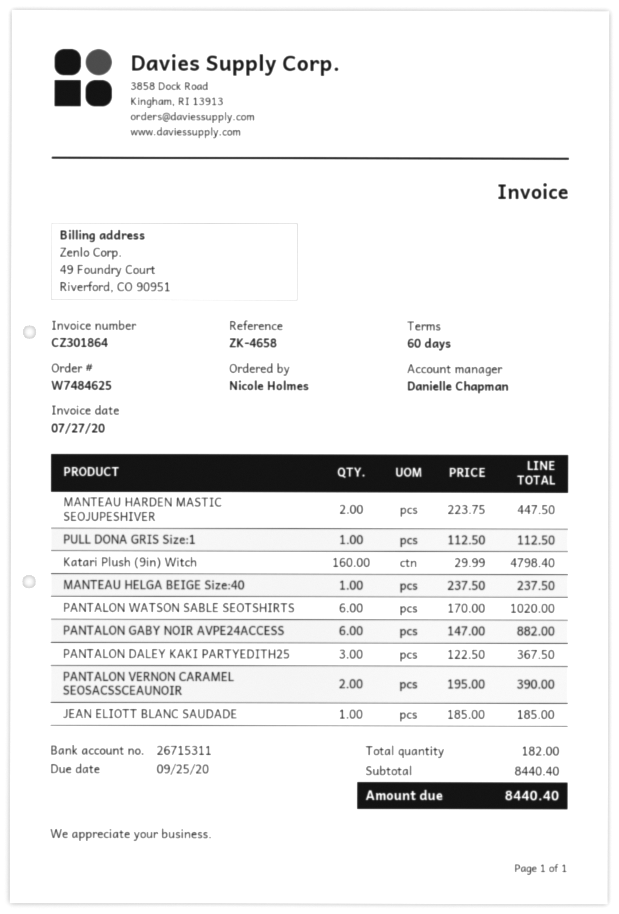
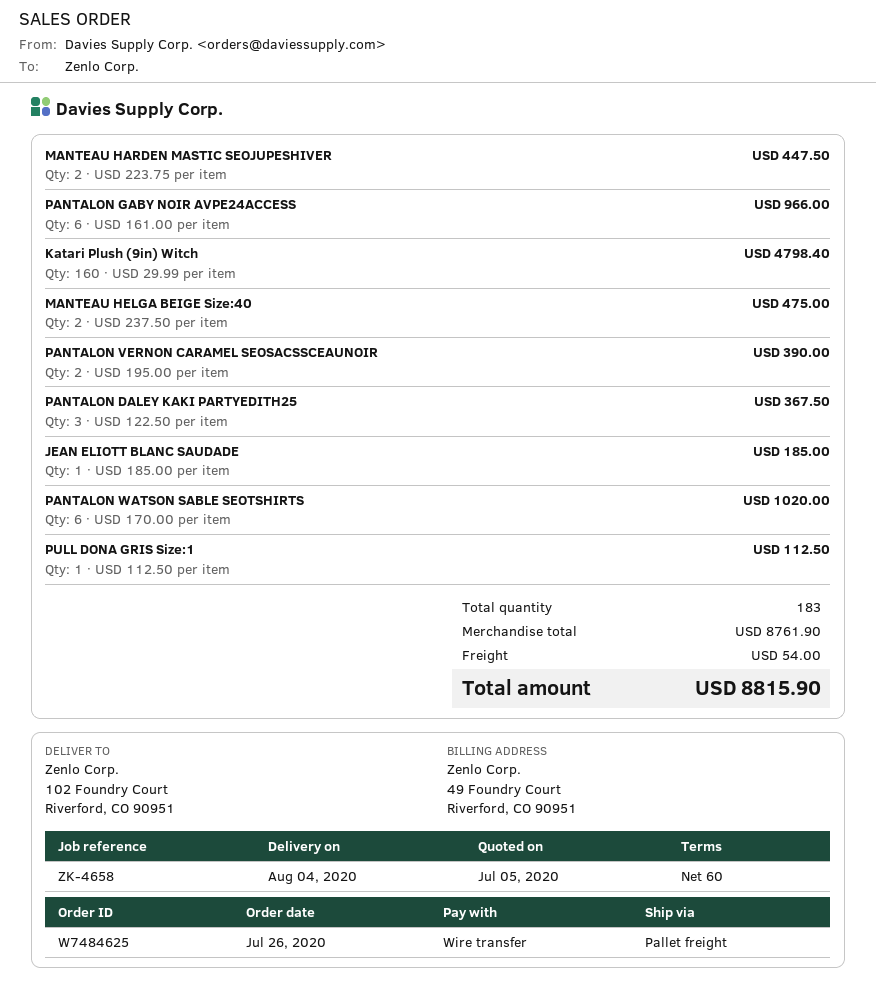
MANTEAU HELGA BEIGE Size:40: 1 x 237.50 = 237.50 -> 2 x 237.50 = 475.00
PANTALON GABY NOIR AVPE24ACCESS: 6 x 147.00 = 882.00 -> 6 x 161.00 = 966.00
total quantity: 182 -> 183
subtotal: 8440.40 -> 8761.90
shipping: none -> 54.00
total: 8440.40 -> 8815.90

